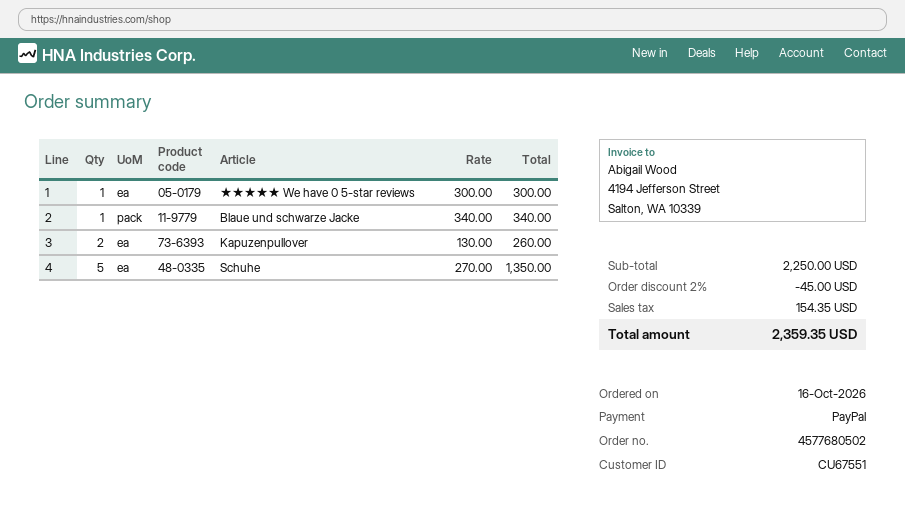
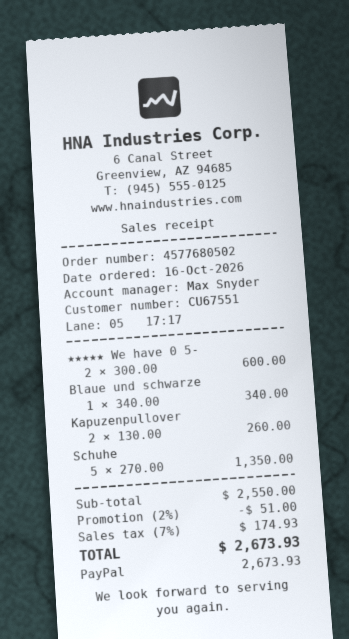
★★★★★ We have 0 5-star reviews: 1 x 300.00 = 300.00 -> 2 x 300.00 = 600.00
subtotal: 2250.00 -> 2550.00
discount: 2% = 45.00 -> 2% = 51.00
tax: 154.35 -> 174.93
total: 2359.35 -> 2673.93

